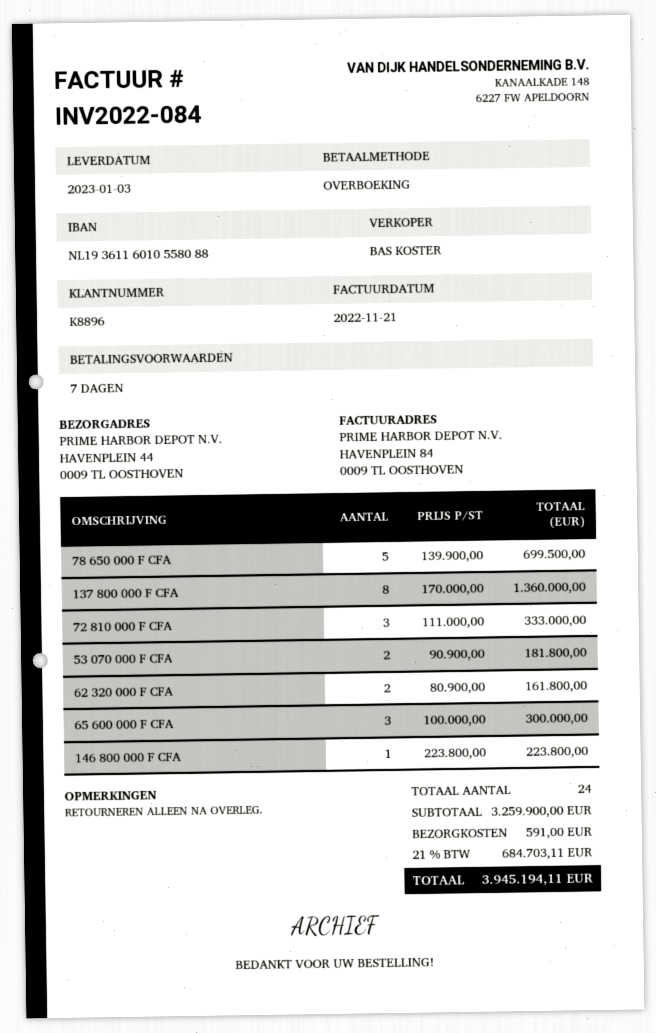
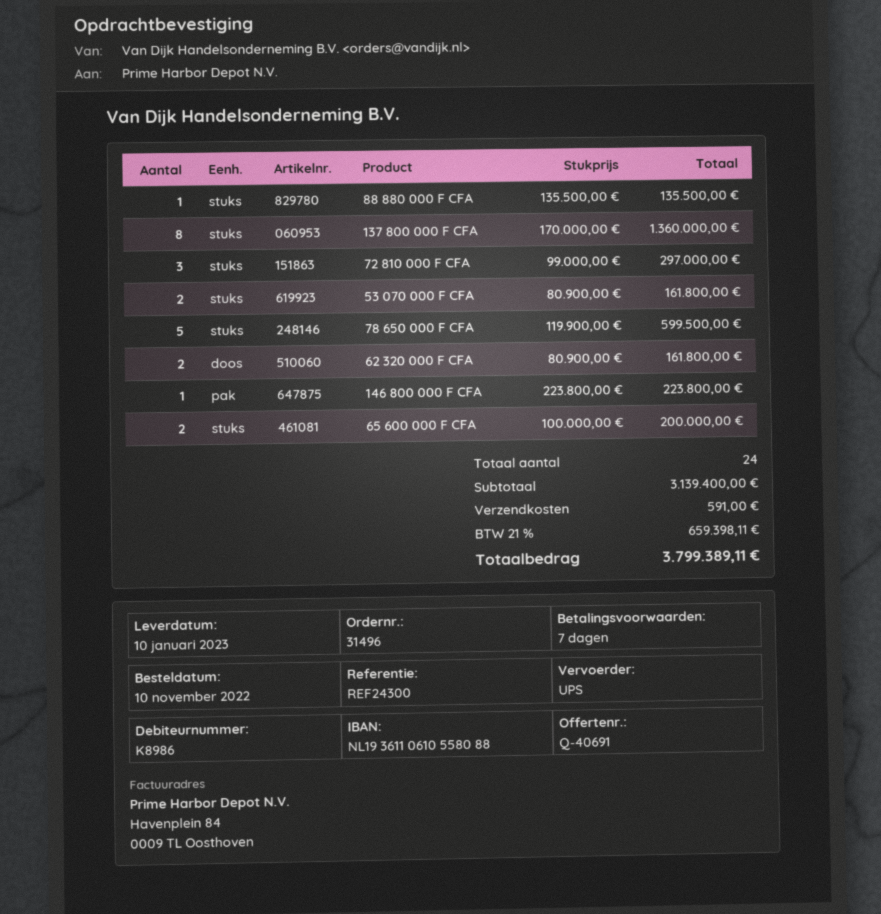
delivery date: 2023-01-03 -> 2023-01-10
customer number: K8896 -> K8986
bank account: NL1936116010558088 -> NL1936110610558088
78 650 000 F CFA: 5 x 139900.00 = 699500.00 -> 5 x 119900.00 = 599500.00
72 810 000 F CFA: 3 x 111000.00 = 333000.00 -> 3 x 99000.00 = 297000.00
53 070 000 F CFA: 2 x 90900.00 = 181800.00 -> 2 x 80900.00 = 161800.00
65 600 000 F CFA: 3 x 100000.00 = 300000.00 -> 2 x 100000.00 = 200000.00
88 880 000 F CFA: none -> 1 x 135500.00 = 135500.00
subtotal: 3259900.00 -> 3139400.00
tax: 21% = 684703.11 -> 21% = 659398.11
total: 3945194.11 -> 3799389.11

